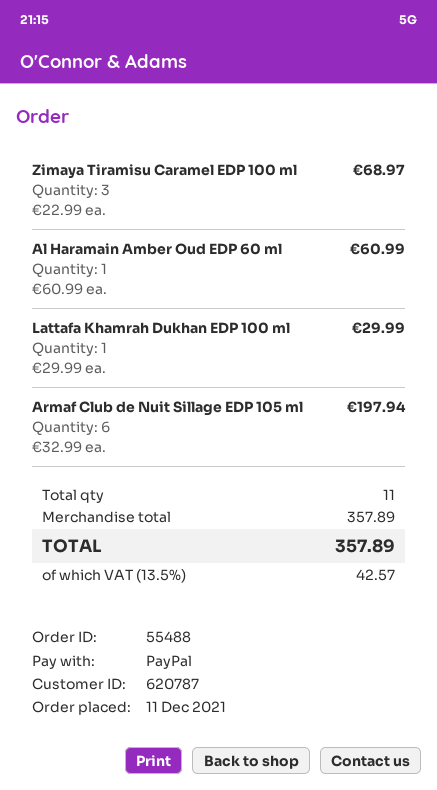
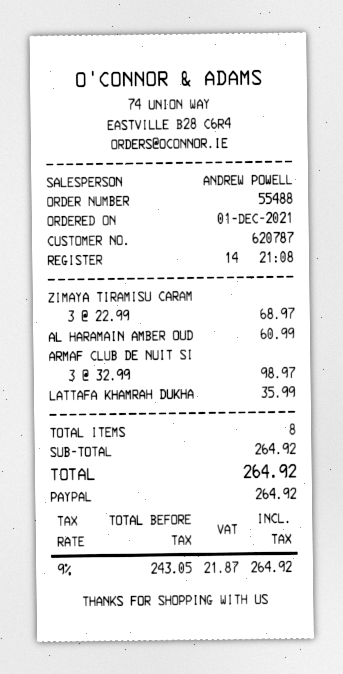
order date: 2021-12-11 -> 2021-12-01
Lattafa Khamrah Dukhan EDP 100 ml: 1 x 29.99 = 29.99 -> 1 x 35.99 = 35.99
Armaf Club de Nuit Sillage EDP 105 ml: 6 x 32.99 = 197.94 -> 3 x 32.99 = 98.97
total quantity: 11 -> 8
subtotal: 357.89 -> 264.92
tax: 13.5% = 42.57 -> 9% = 21.87
total: 357.89 -> 264.92

